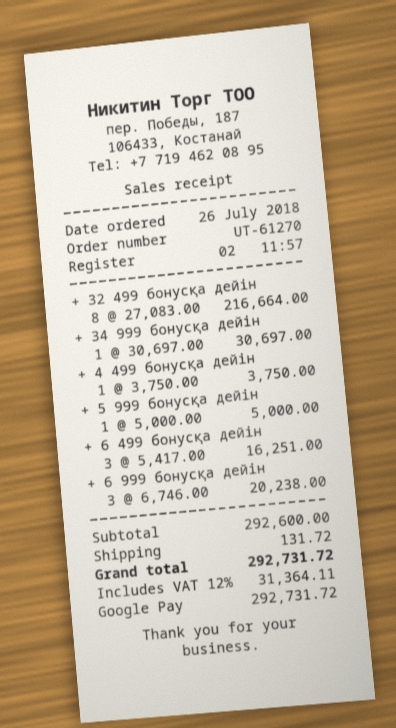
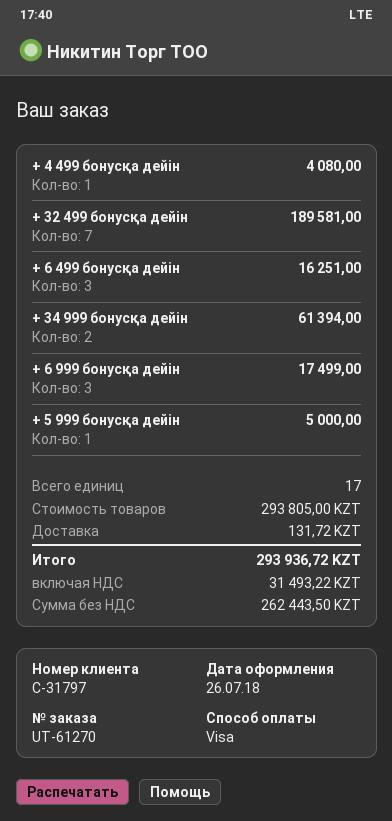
payment method: Google Pay -> Visa
+ 32 499 бонусқа дейін: 8 for 216664.00 -> 7 for 189581.00
+ 34 999 бонусқа дейін: 1 for 30697.00 -> 2 for 61394.00
+ 4 499 бонусқа дейін: 1 for 3750.00 -> 1 for 4080.00
+ 6 999 бонусқа дейін: 3 for 20238.00 -> 3 for 17499.00
subtotal: 292600.00 -> 293805.00
tax: 31364.11 -> 31493.22
total: 292731.72 -> 293936.72

